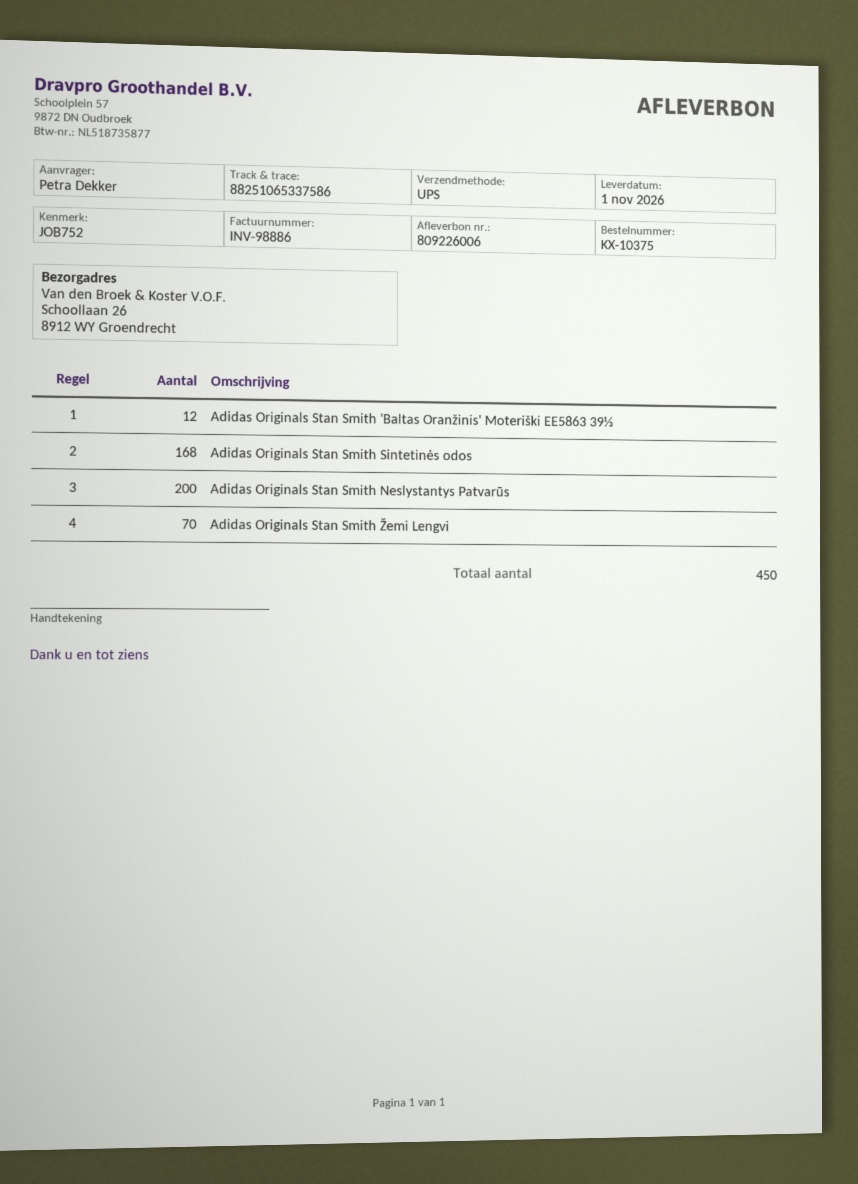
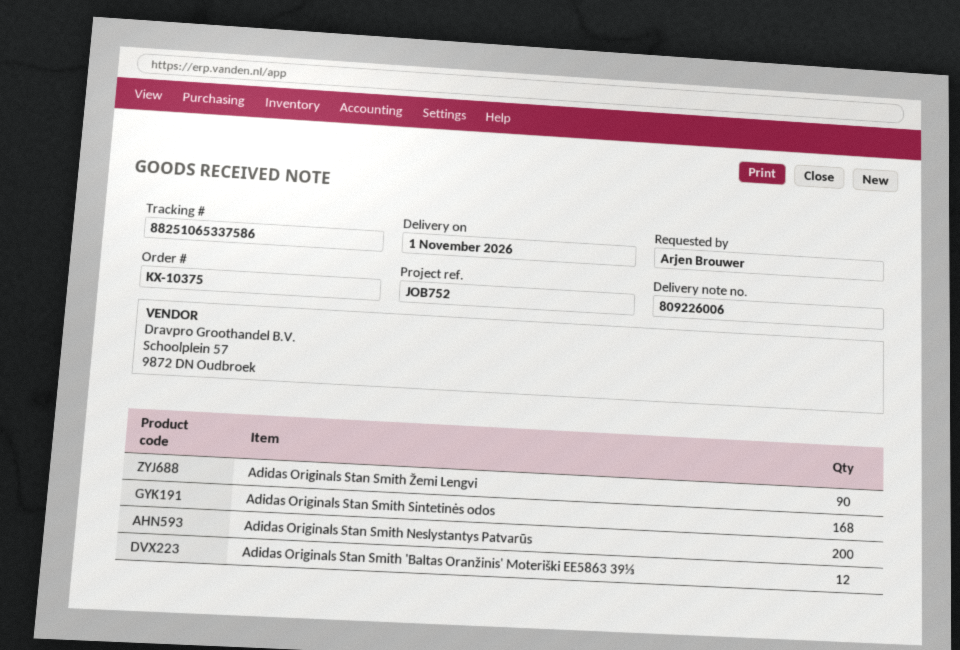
ordered by: Petra Dekker -> Arjen Brouwer
Adidas Originals Stan Smith Žemi Lengvi: 70 -> 90

